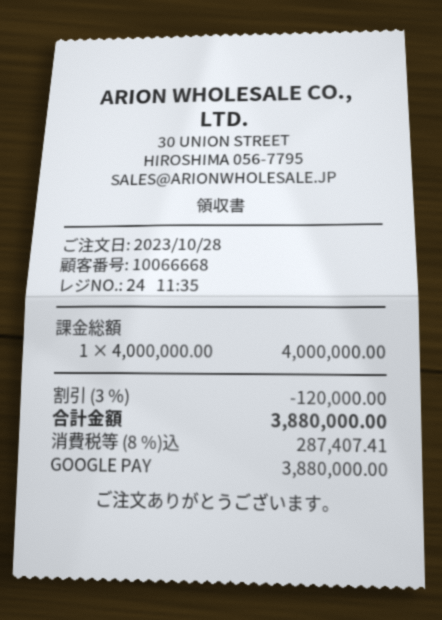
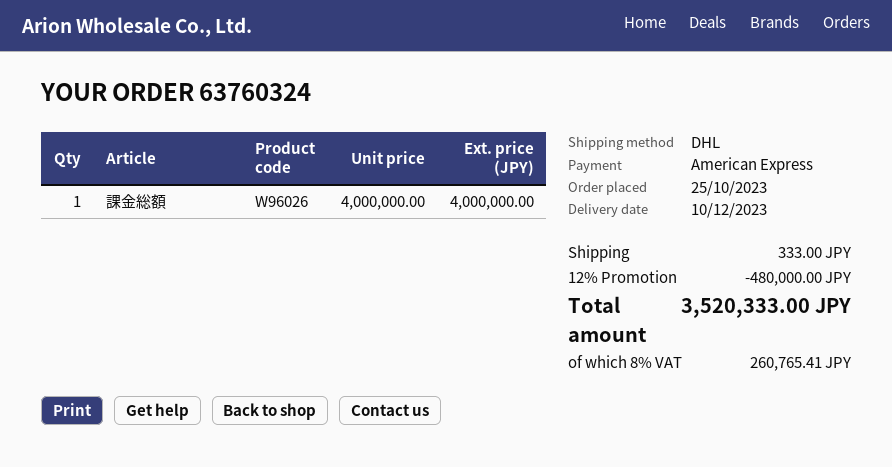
order date: 2023-10-28 -> 2023-10-25
payment method: Google Pay -> American Express
discount: 3% = 120000.00 -> 12% = 480000.00
shipping: none -> 333.00
tax: 8% = 287407.41 -> 8% = 260765.41
total: 3880000.00 -> 3520333.00

